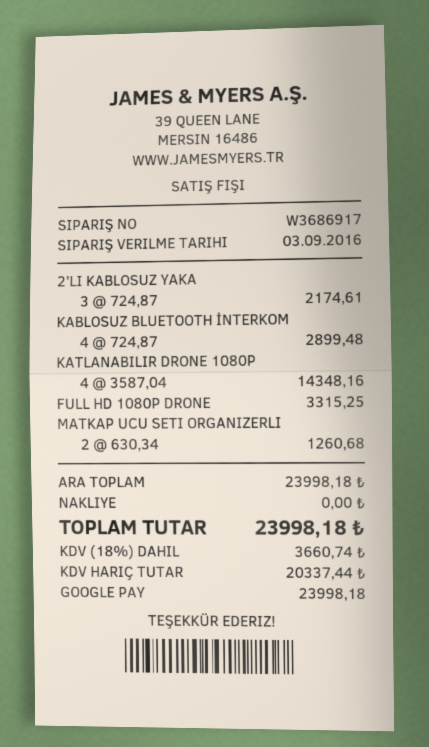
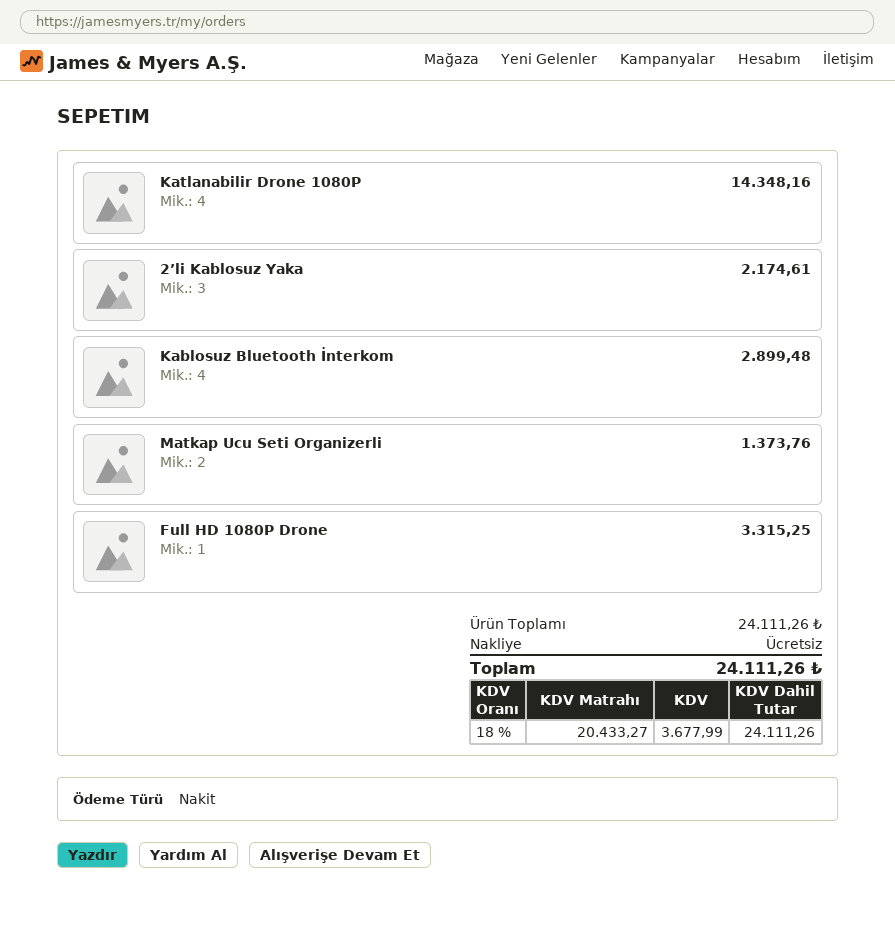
payment method: Google Pay -> cash
MATKAP UCU SETI ORGANIZERLI: 2 for 1260.68 -> 2 for 1373.76
subtotal: 23998.18 -> 24111.26
net: 20337.44 -> 20433.27
tax: 18% = 3660.74 -> 18% = 3677.99
total: 23998.18 -> 24111.26

